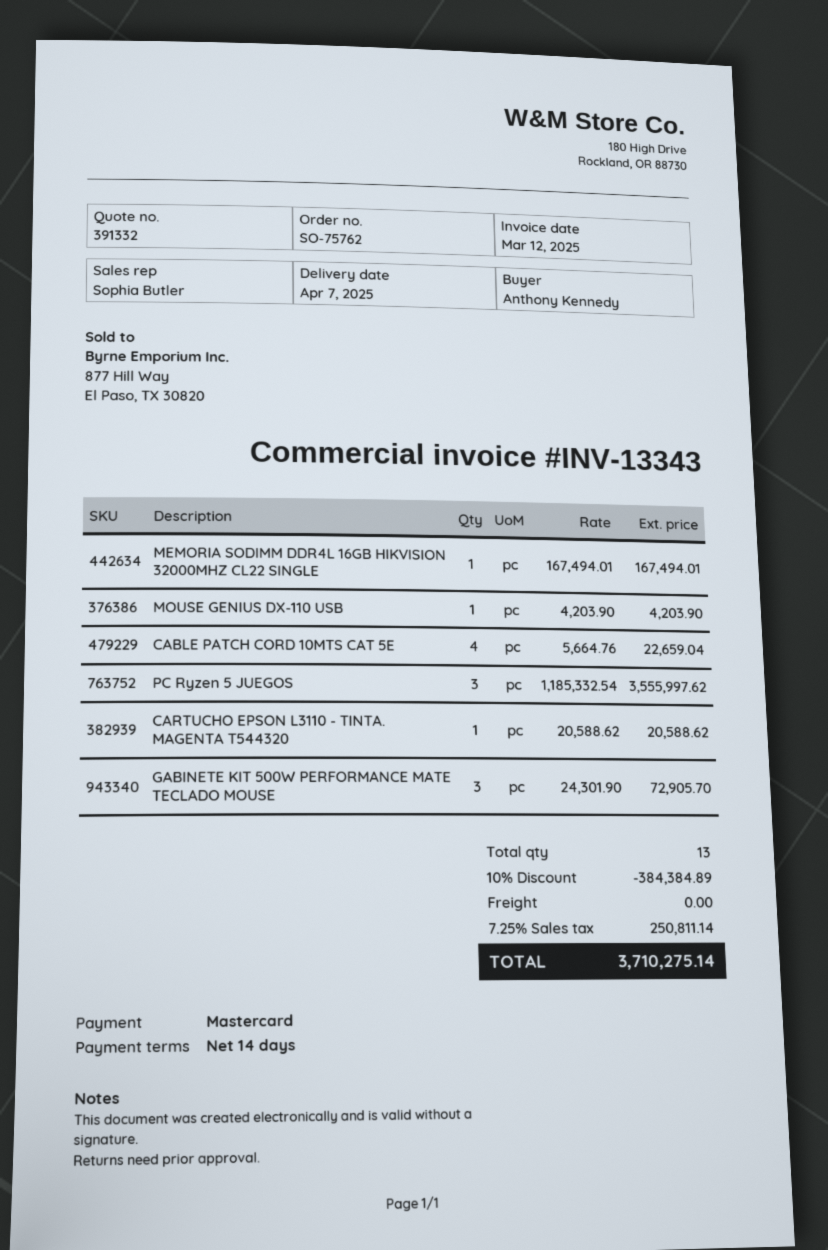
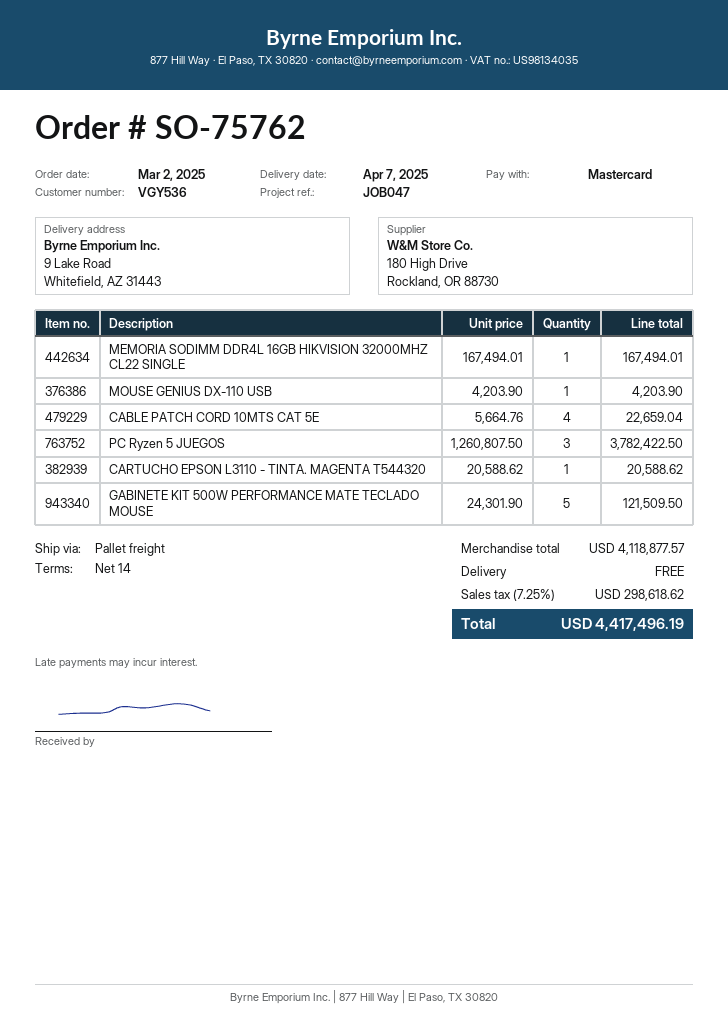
PC Ryzen 5 JUEGOS: 3 x 1185332.54 = 3555997.62 -> 3 x 1260807.50 = 3782422.50
GABINETE KIT 500W PERFORMANCE MATE TECLADO MOUSE: 3 x 24301.90 = 72905.70 -> 5 x 24301.90 = 121509.50
discount: 10% = 384384.89 -> none
tax: 7.25% = 250811.14 -> 7.25% = 298618.62
total: 3710275.14 -> 4417496.19

